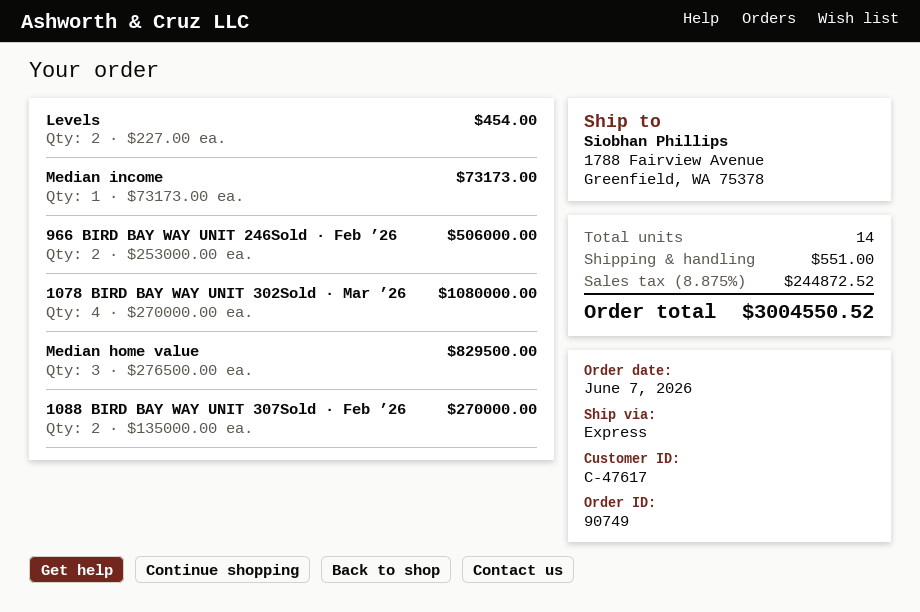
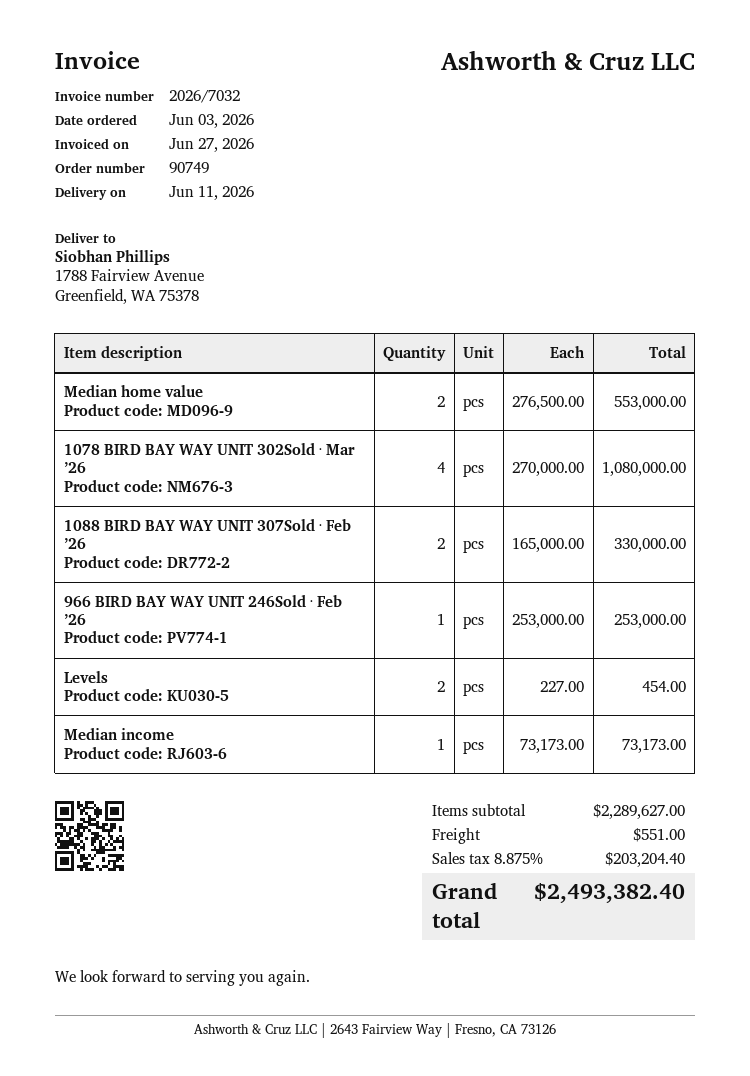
order date: 2026-06-07 -> 2026-06-03
966 BIRD BAY WAY UNIT 246Sold · Feb ’26: 2 x 253000.00 = 506000.00 -> 1 x 253000.00 = 253000.00
Median home value: 3 x 276500.00 = 829500.00 -> 2 x 276500.00 = 553000.00
1088 BIRD BAY WAY UNIT 307Sold · Feb ’26: 2 x 135000.00 = 270000.00 -> 2 x 165000.00 = 330000.00
tax: 8.875% = 244872.52 -> 8.875% = 203204.40
total: 3004550.52 -> 2493382.40

